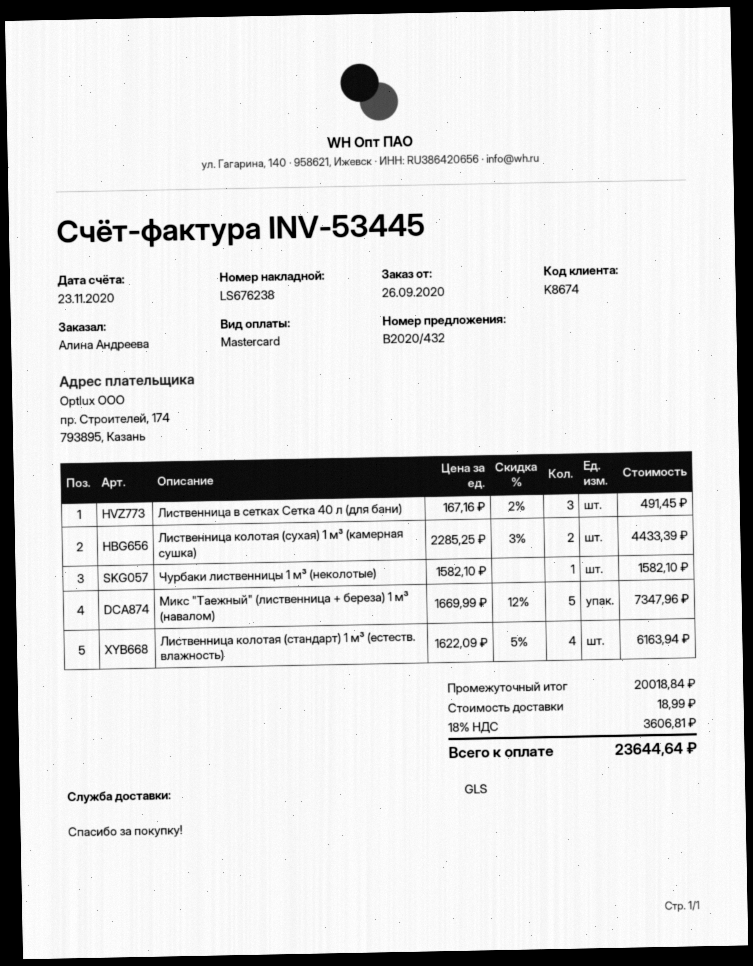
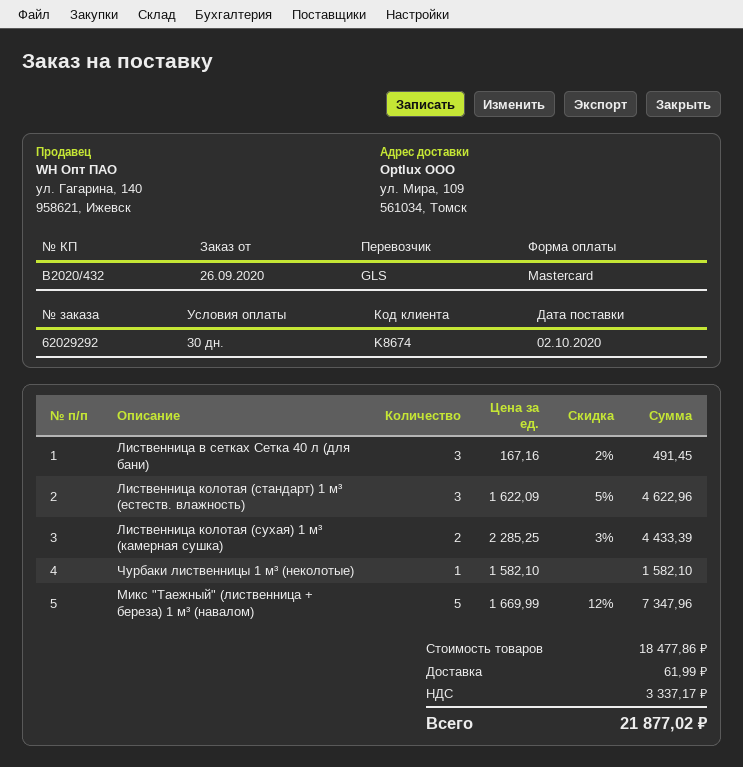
Лиственница колотая (стандарт) 1 м³ (естеств. влажность): 4 x 1622.09 - 5% = 6163.94 -> 3 x 1622.09 - 5% = 4622.96
subtotal: 20018.84 -> 18477.86
shipping: 18.99 -> 61.99
tax: 3606.81 -> 3337.17
total: 23644.64 -> 21877.02

